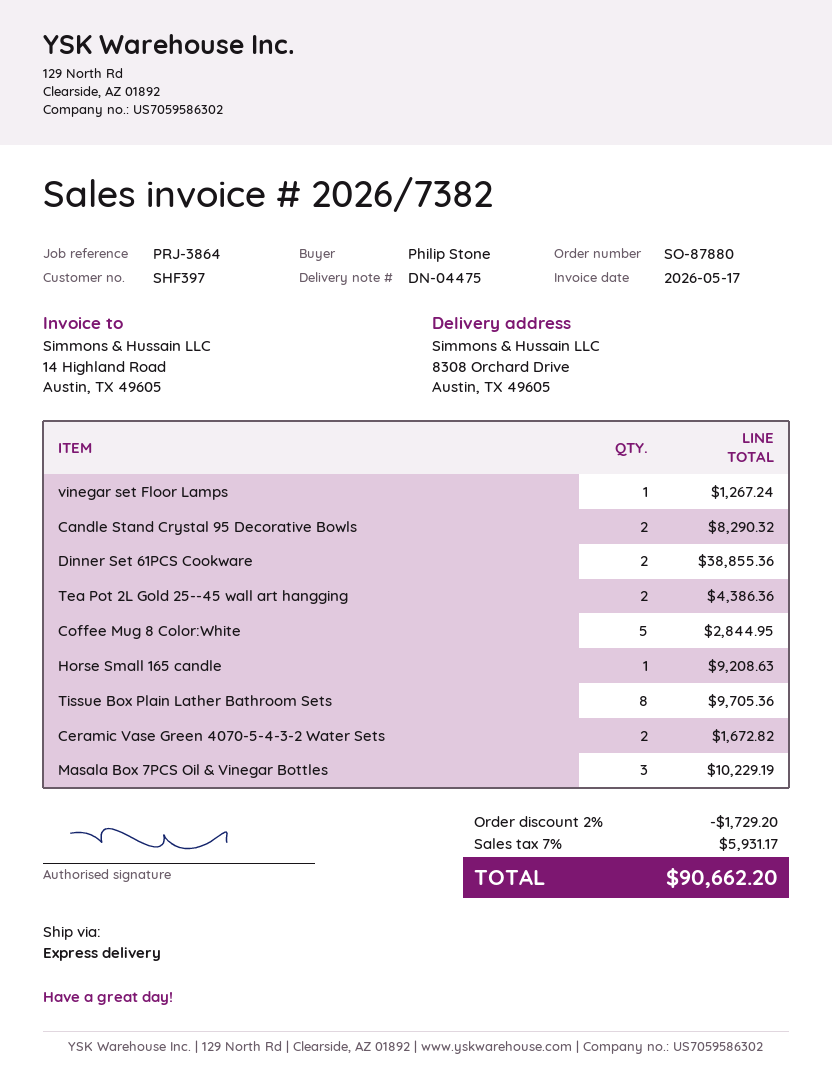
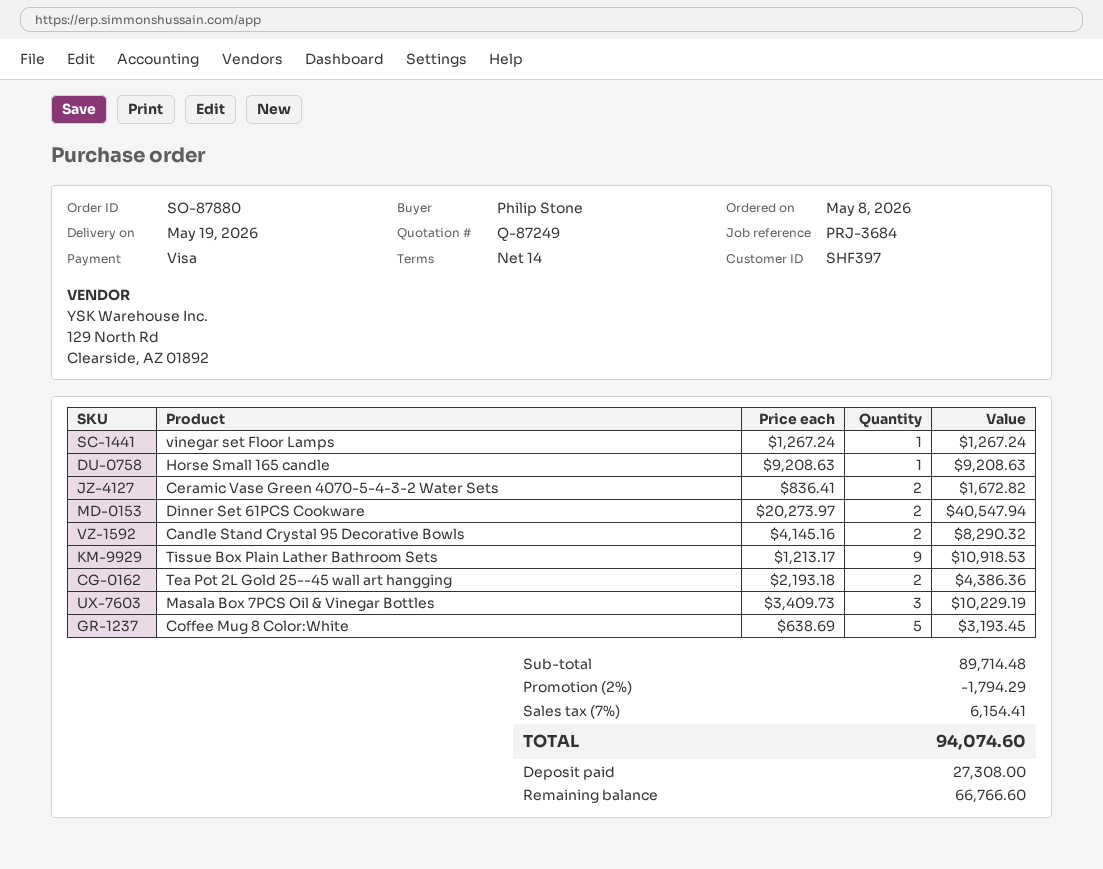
reference: PRJ-3864 -> PRJ-3684
Dinner Set 61PCS Cookware: 2 for 38855.36 -> 2 for 40547.94
Coffee Mug 8 Color:White: 5 for 2844.95 -> 5 for 3193.45
Tissue Box Plain Lather Bathroom Sets: 8 for 9705.36 -> 9 for 10918.53
discount: 2% = 1729.20 -> 2% = 1794.29
tax: 7% = 5931.17 -> 7% = 6154.41
total: 90662.20 -> 94074.60

